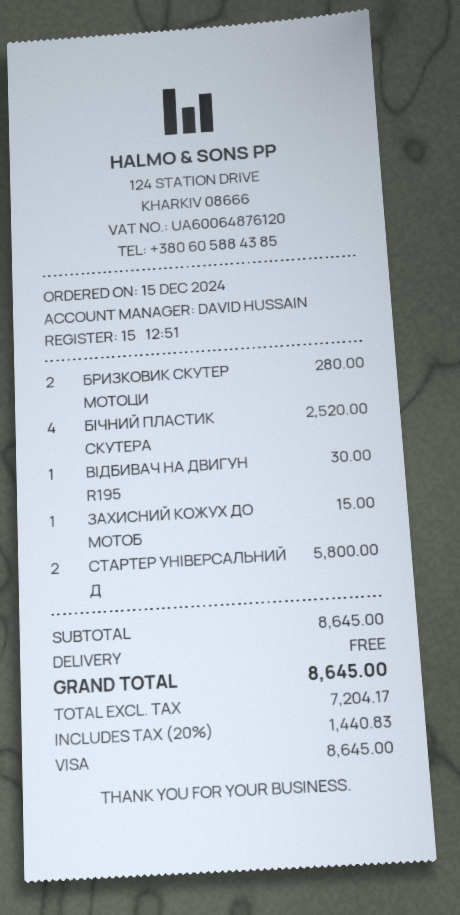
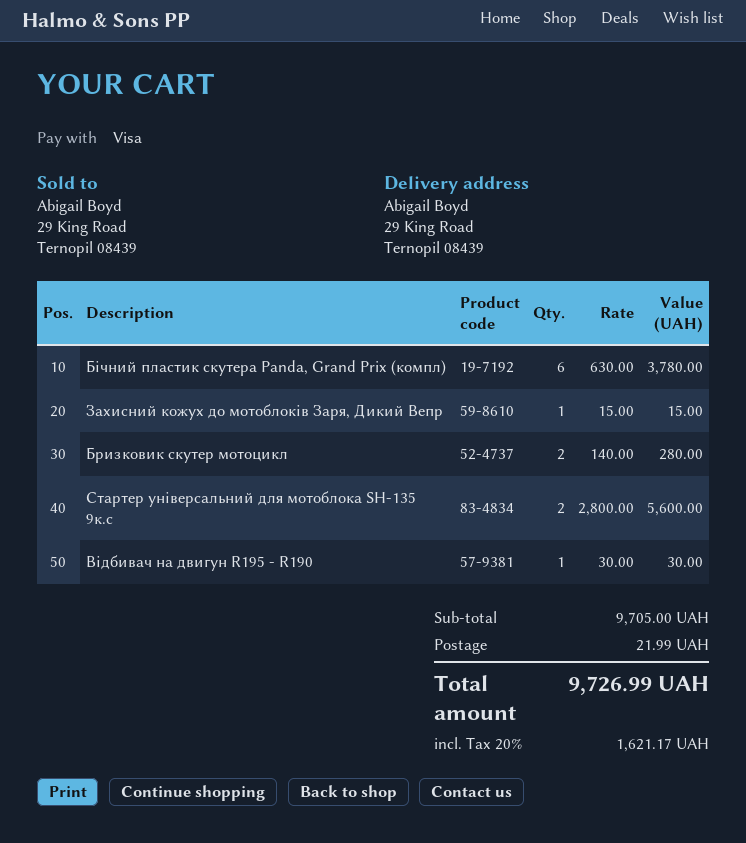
БІЧНИЙ ПЛАСТИК СКУТЕРА: 4 for 2520.00 -> 6 for 3780.00
СТАРТЕР УНІВЕРСАЛЬНИЙ Д: 2 for 5800.00 -> 2 for 5600.00
subtotal: 8645.00 -> 9705.00
shipping: 0.00 -> 21.99
tax: 20% = 1440.83 -> 20% = 1621.17
total: 8645.00 -> 9726.99

